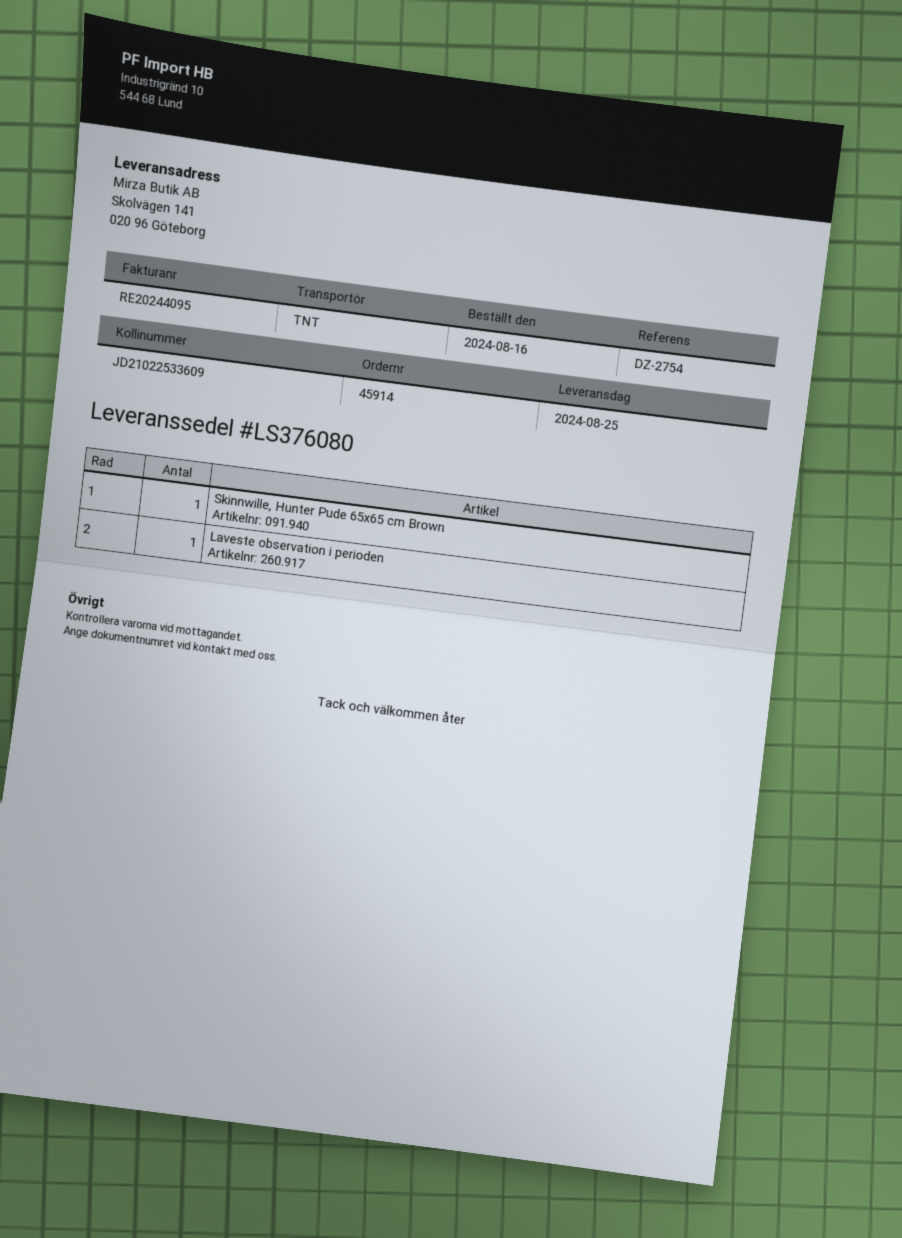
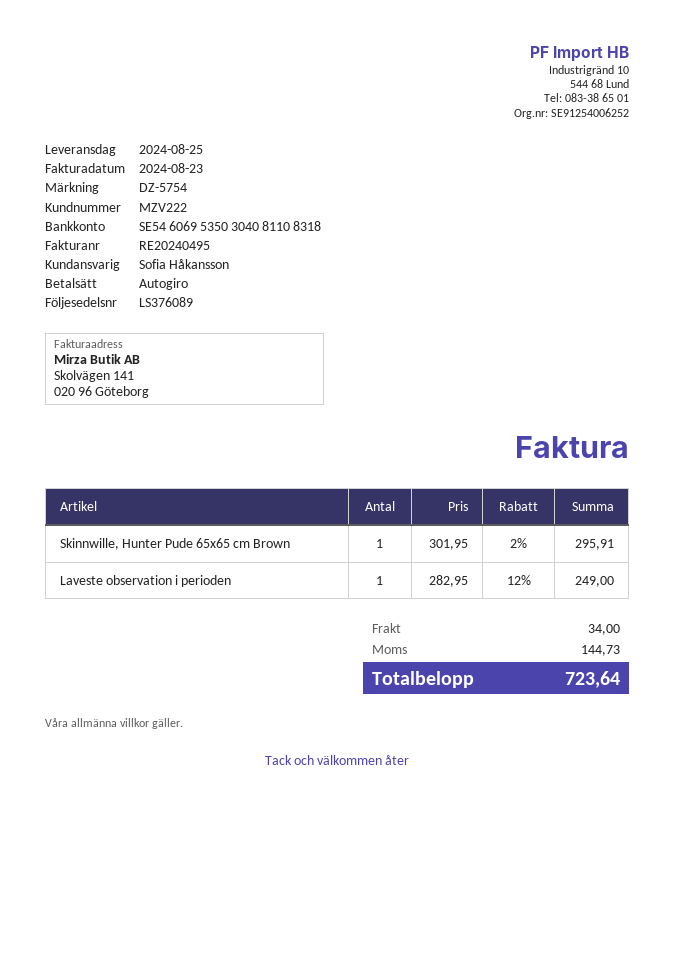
delivery note number: LS376080 -> LS376089
invoice number: RE20244095 -> RE20240495
reference: DZ-2754 -> DZ-5754

